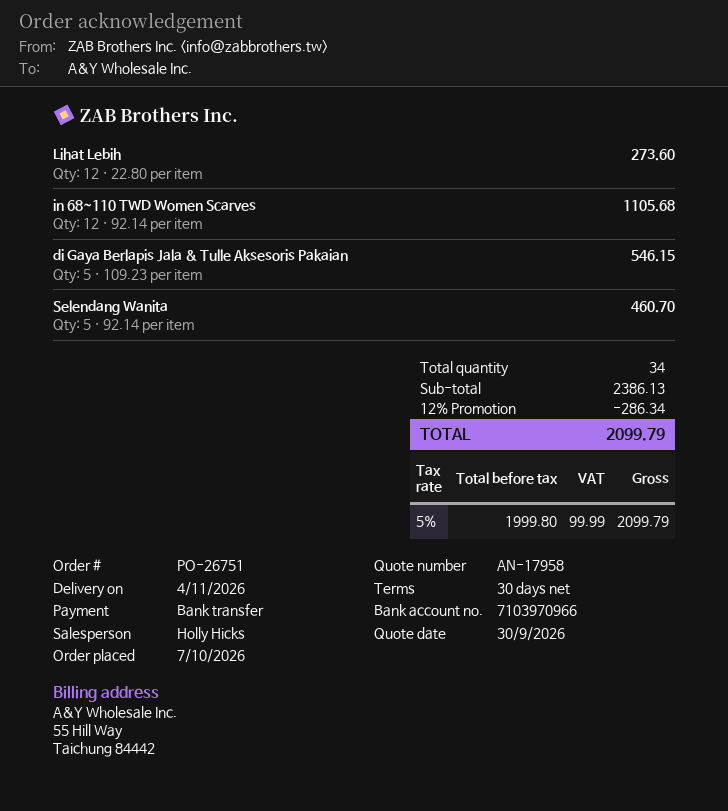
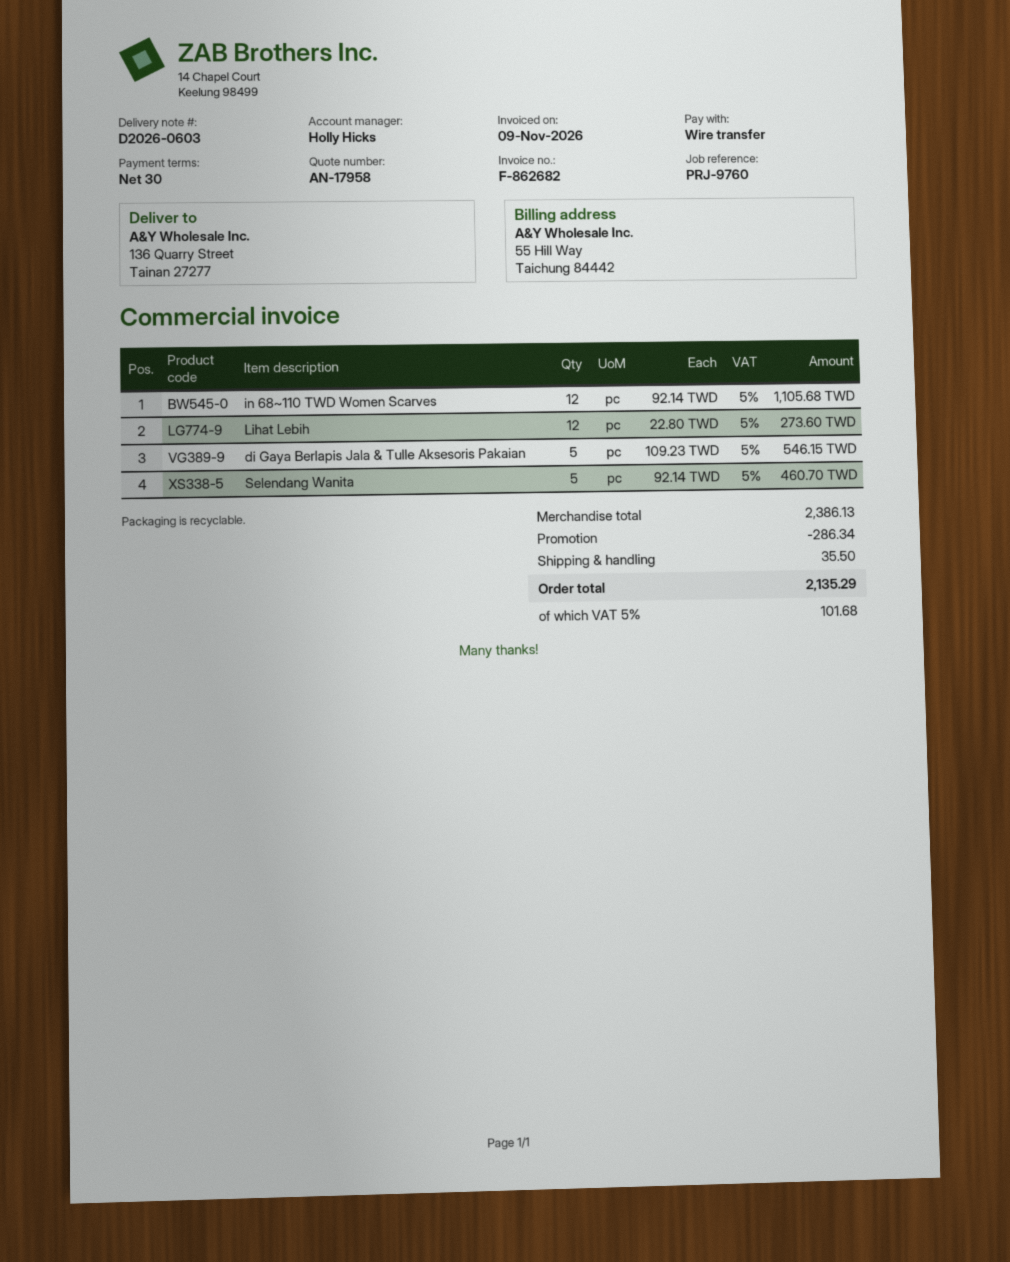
shipping: none -> 35.50
tax: 5% = 99.99 -> 5% = 101.68
total: 2099.79 -> 2135.29

